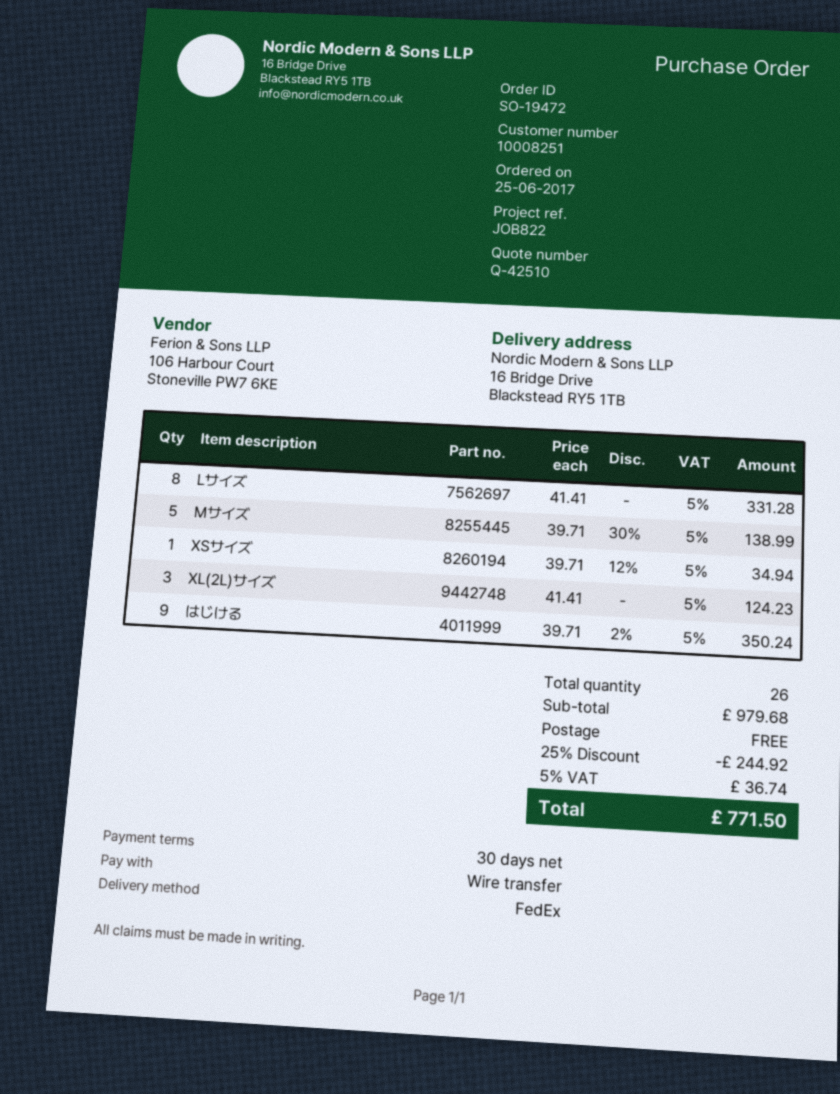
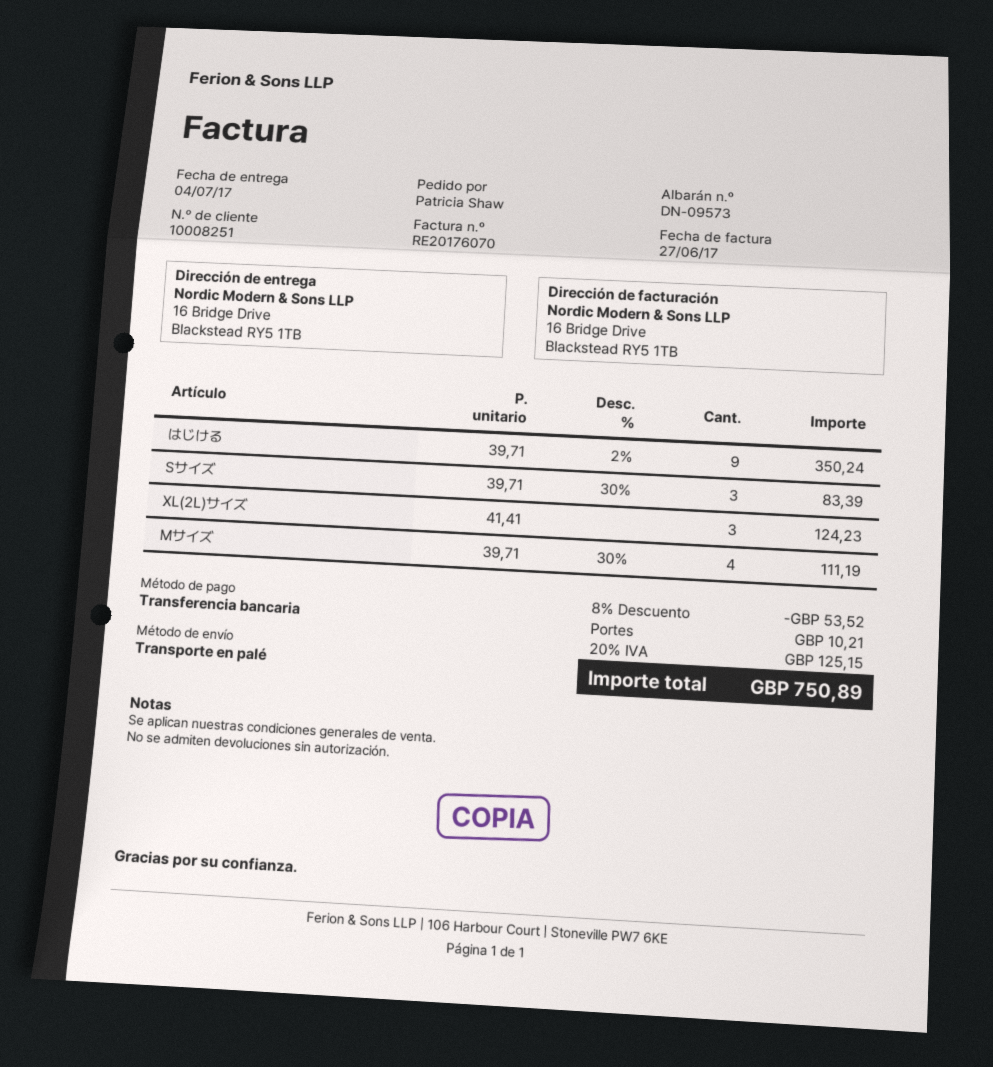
shipping method: FedEx -> pallet freight
Lサイズ: 8 x 41.41 = 331.28 -> none
Mサイズ: 5 x 39.71 - 30% = 138.99 -> 4 x 39.71 - 30% = 111.19
XSサイズ: 1 x 39.71 - 12% = 34.94 -> none
Sサイズ: none -> 3 x 39.71 - 30% = 83.39
discount: 25% = 244.92 -> 8% = 53.52
shipping: 0.00 -> 10.21
tax: 5% = 36.74 -> 20% = 125.15
total: 771.50 -> 750.89

